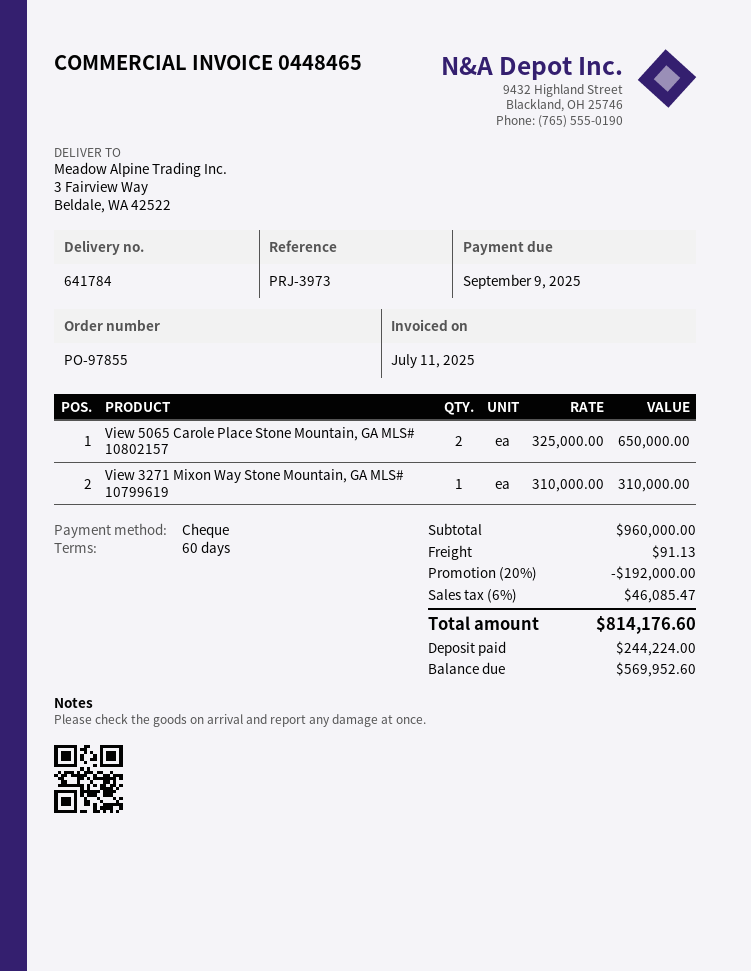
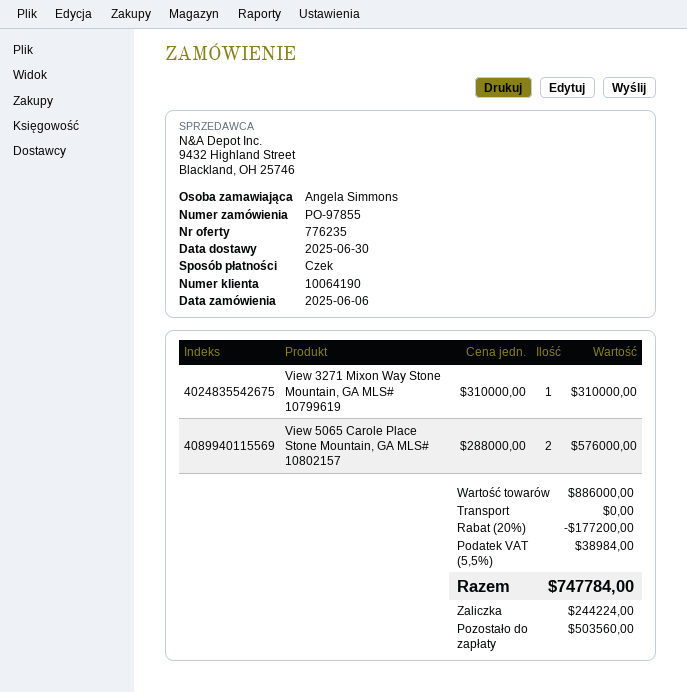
View 5065 Carole Place Stone Mountain, GA MLS# 10802157: 2 x 325000.00 = 650000.00 -> 2 x 288000.00 = 576000.00
subtotal: 960000.00 -> 886000.00
discount: 20% = 192000.00 -> 20% = 177200.00
shipping: 91.13 -> 0.00
tax: 6% = 46085.47 -> 5.5% = 38984.00
total: 814176.60 -> 747784.00
balance: 569952.60 -> 503560.00

